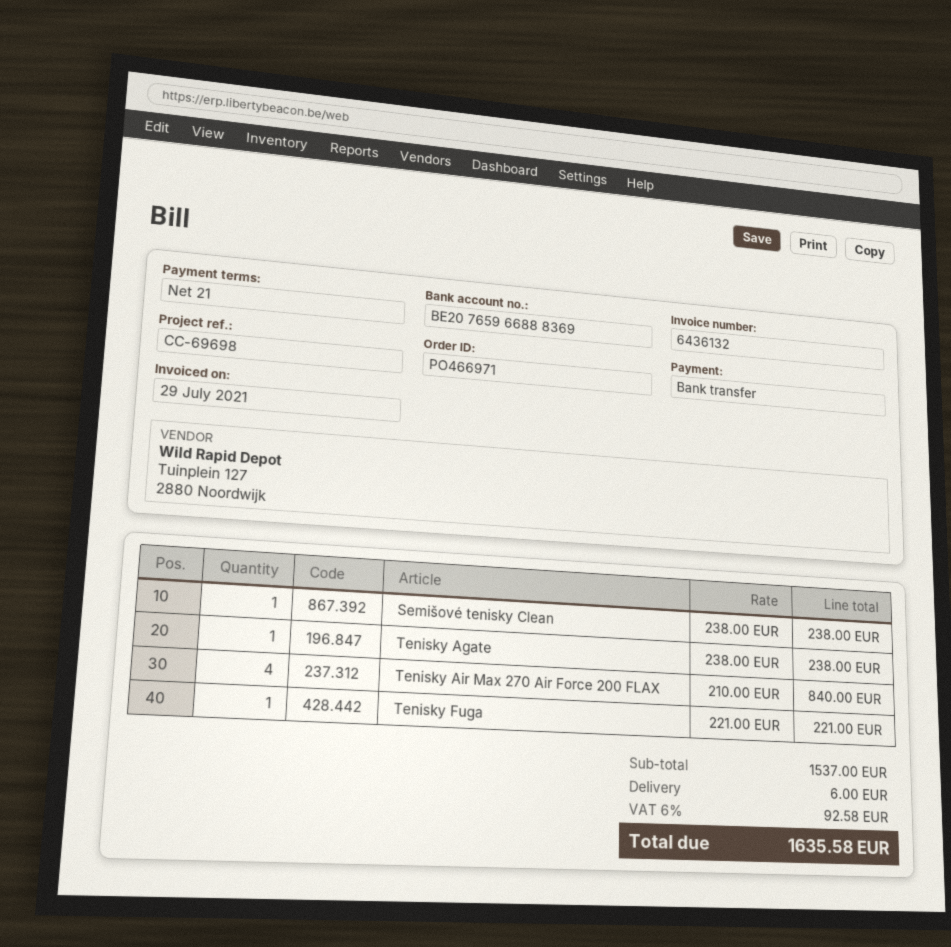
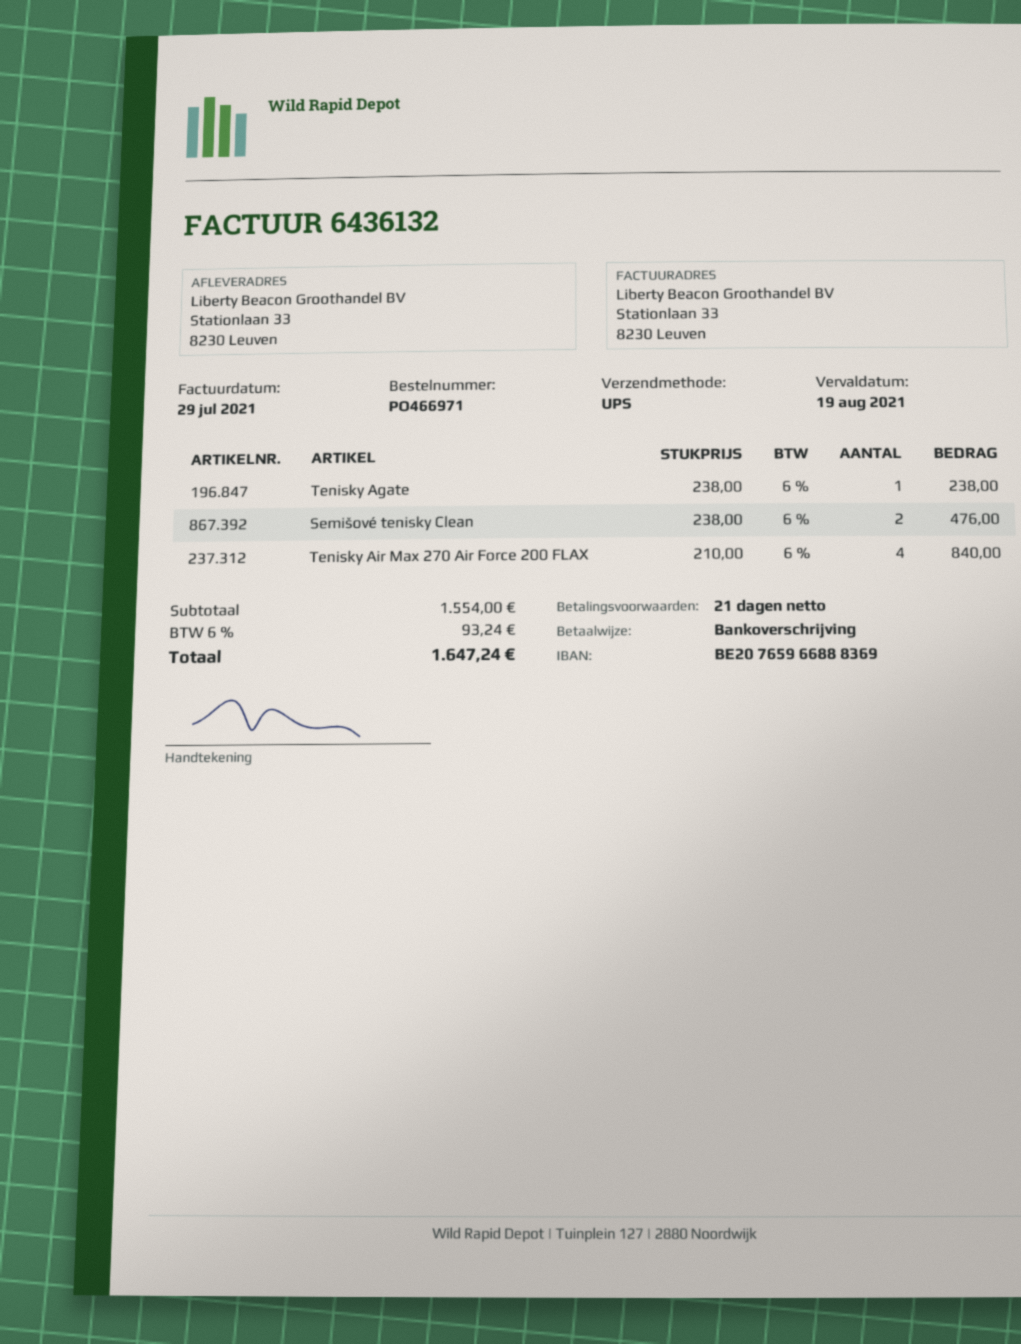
Semišové tenisky Clean: 1 x 238.00 = 238.00 -> 2 x 238.00 = 476.00
Tenisky Fuga: 1 x 221.00 = 221.00 -> none
subtotal: 1537.00 -> 1554.00
shipping: 6.00 -> none
tax: 6% = 92.58 -> 6% = 93.24
total: 1635.58 -> 1647.24

